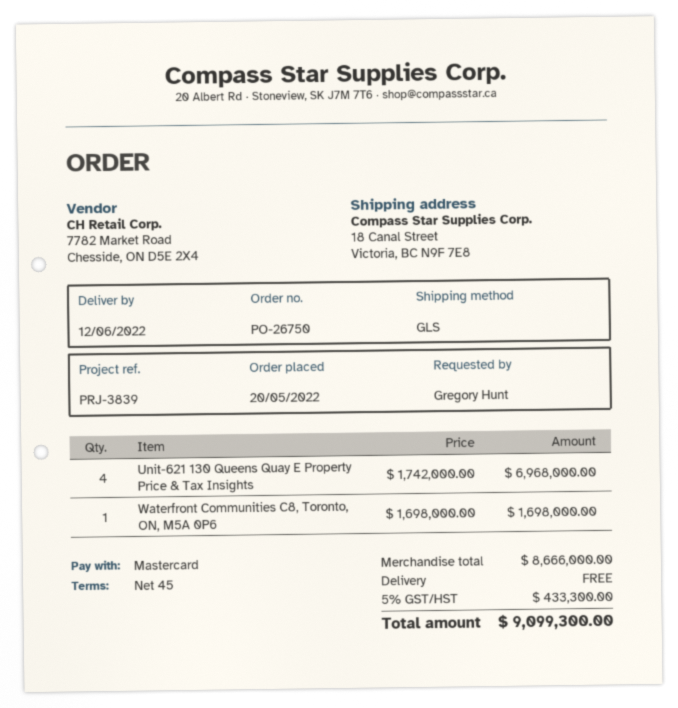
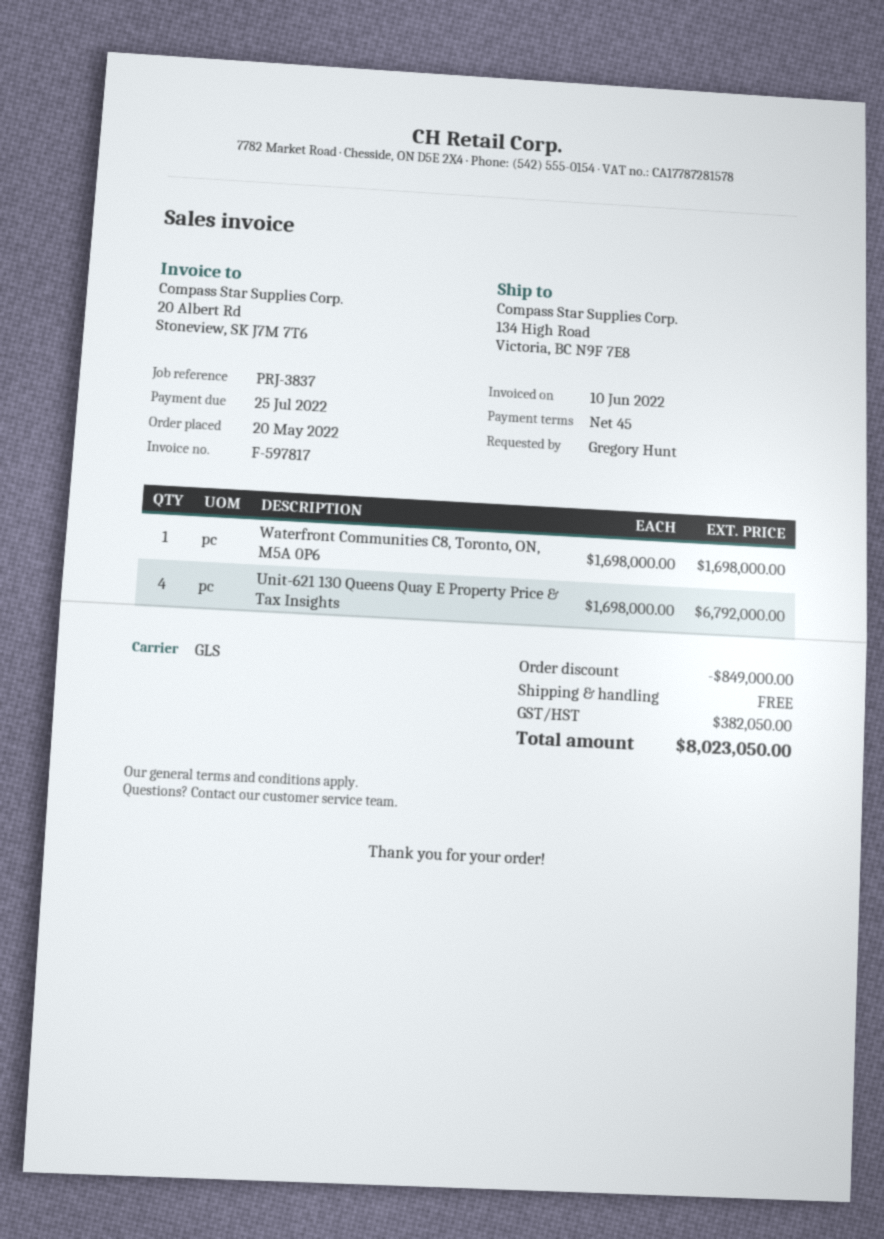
reference: PRJ-3839 -> PRJ-3837
ship to: 18 Canal Street, Victoria, BC N9F 7E8 -> 134 High Road, Victoria, BC N9F 7E8
Unit-621 130 Queens Quay E Property Price & Tax Insights: 4 x 1742000.00 = 6968000.00 -> 4 x 1698000.00 = 6792000.00
discount: none -> 849000.00
tax: 433300.00 -> 382050.00
total: 9099300.00 -> 8023050.00

